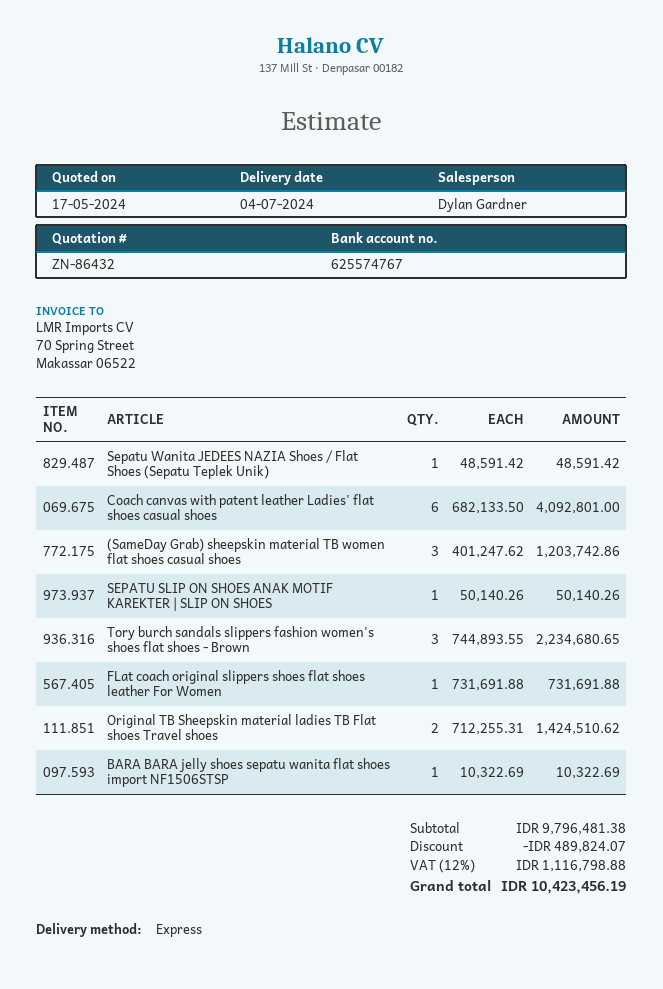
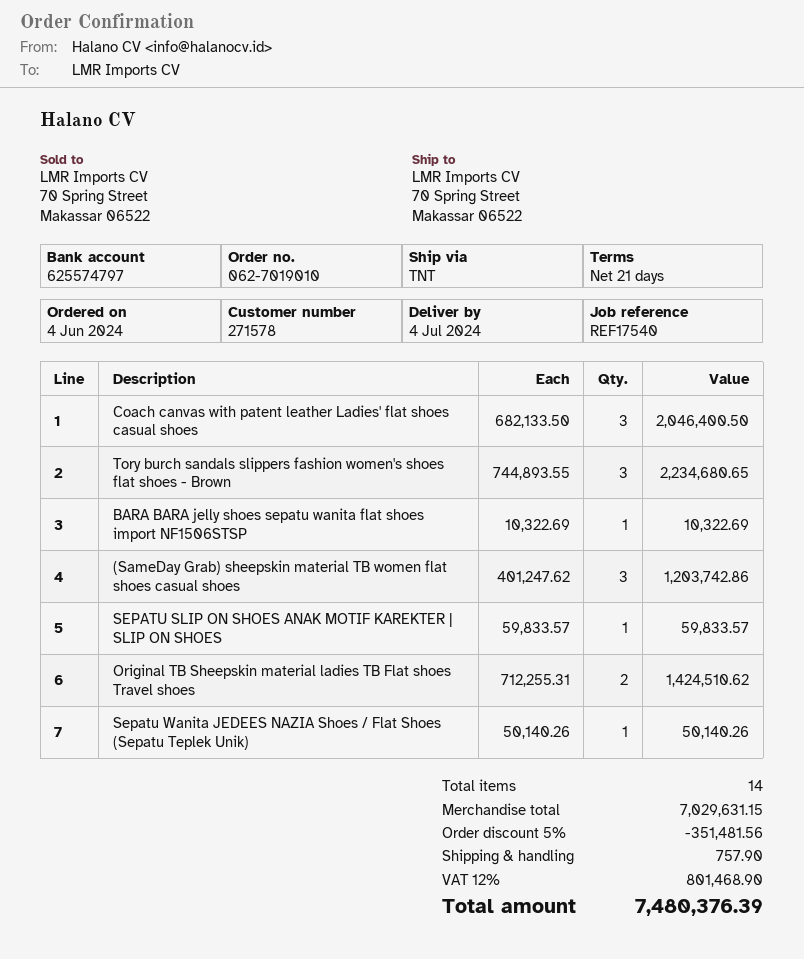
bank account: 625574767 -> 625574797
shipping method: express -> TNT
Sepatu Wanita JEDEES NAZIA Shoes / Flat Shoes (Sepatu Teplek Unik): 1 x 48591.42 = 48591.42 -> 1 x 50140.26 = 50140.26
Coach canvas with patent leather Ladies' flat shoes casual shoes: 6 x 682133.50 = 4092801.00 -> 3 x 682133.50 = 2046400.50
SEPATU SLIP ON SHOES ANAK MOTIF KAREKTER | SLIP ON SHOES: 1 x 50140.26 = 50140.26 -> 1 x 59833.57 = 59833.57
FLat coach original slippers shoes flat shoes leather For Women: 1 x 731691.88 = 731691.88 -> none
subtotal: 9796481.38 -> 7029631.15
discount: 489824.07 -> 351481.56
shipping: none -> 757.90
tax: 12% = 1116798.88 -> 12% = 801468.90
total: 10423456.19 -> 7480376.39

